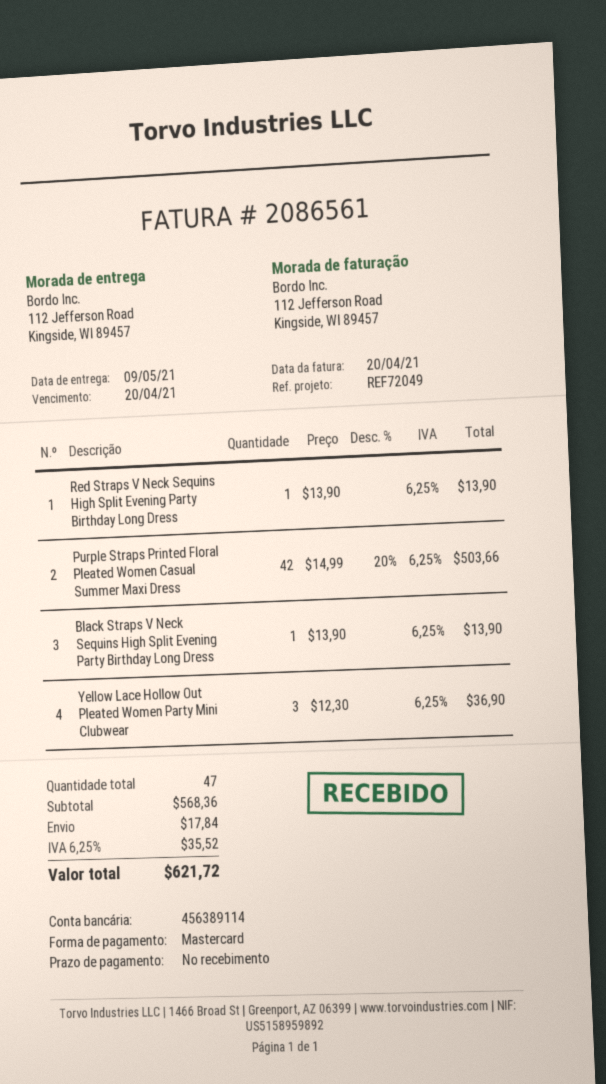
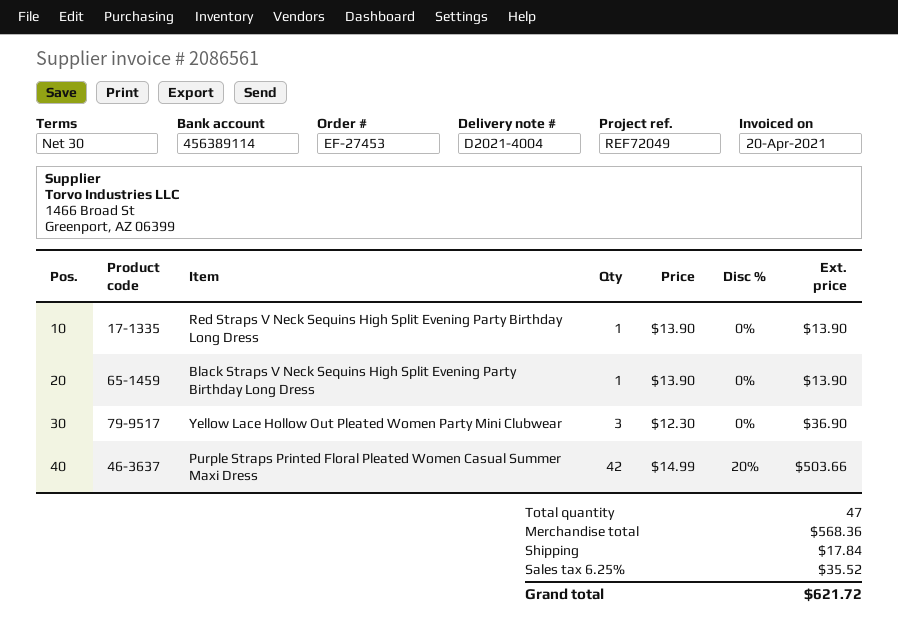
payment terms: on receipt -> 30 days

